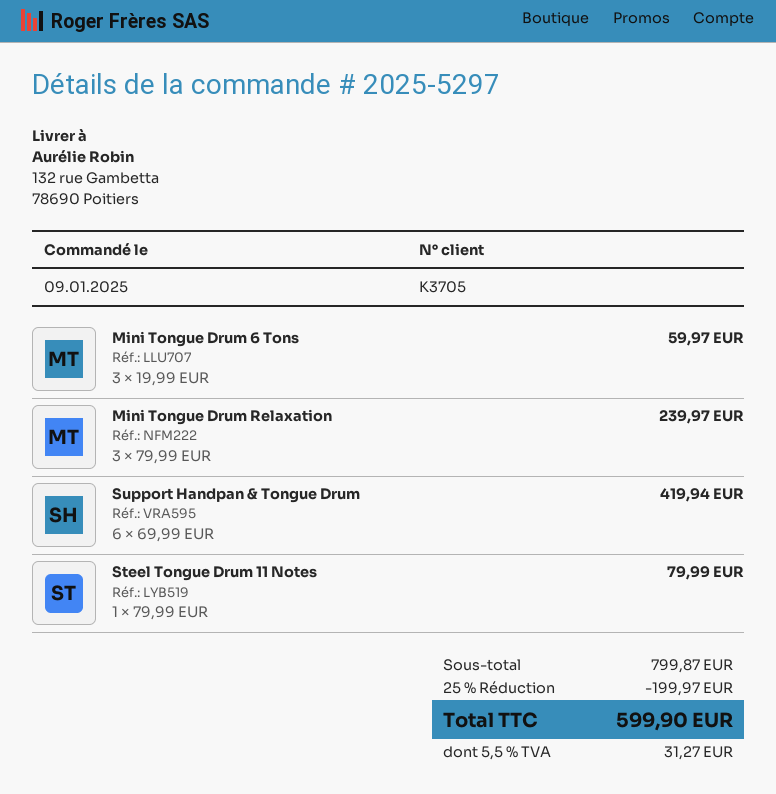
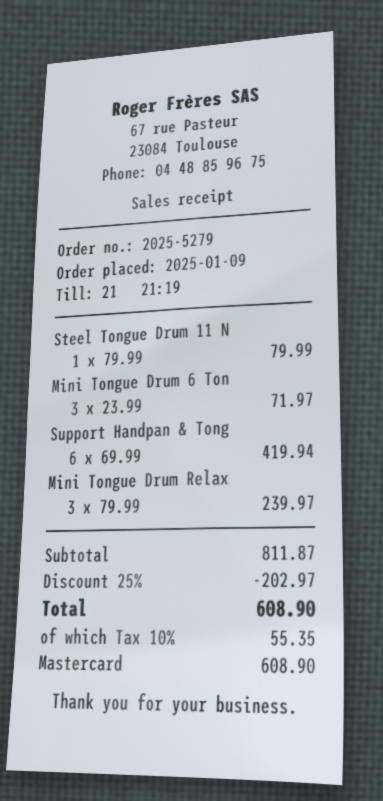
order number: 2025-5297 -> 2025-5279
Mini Tongue Drum 6 Tons: 3 x 19.99 = 59.97 -> 3 x 23.99 = 71.97
subtotal: 799.87 -> 811.87
discount: 25% = 199.97 -> 25% = 202.97
tax: 5.5% = 31.27 -> 10% = 55.35
total: 599.90 -> 608.90

